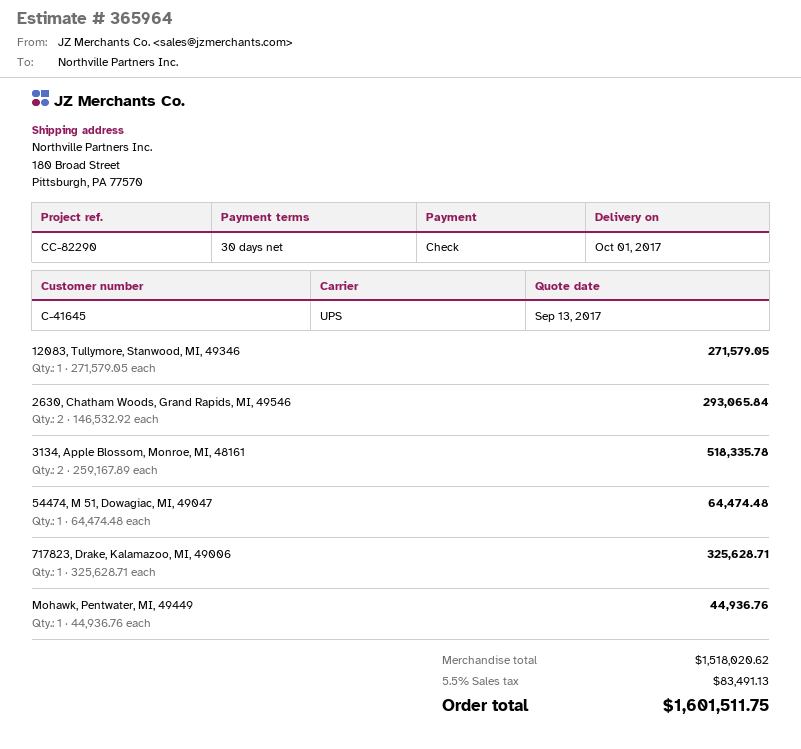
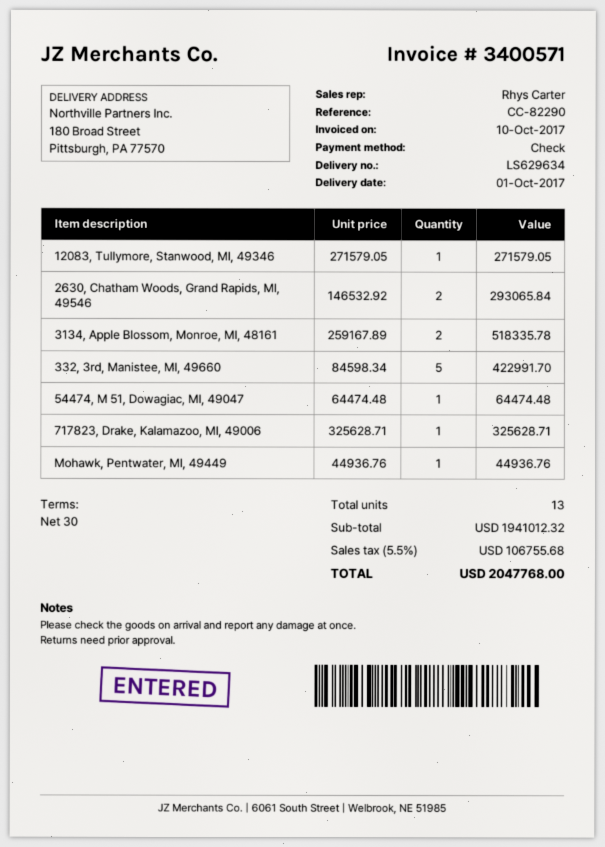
332, 3rd, Manistee, MI, 49660: none -> 5 x 84598.34 = 422991.70
subtotal: 1518020.62 -> 1941012.32
tax: 5.5% = 83491.13 -> 5.5% = 106755.68
total: 1601511.75 -> 2047768.00

